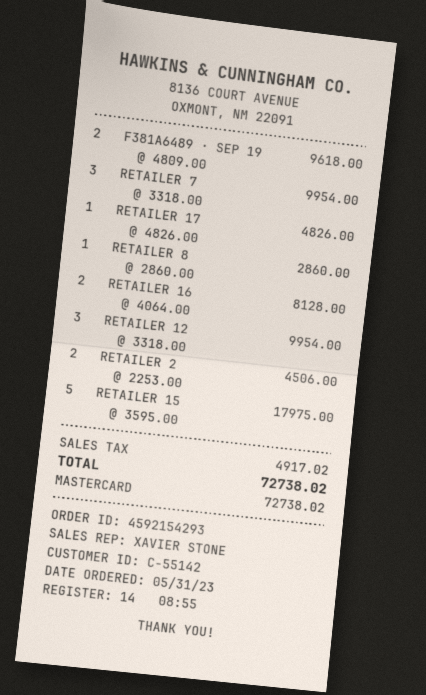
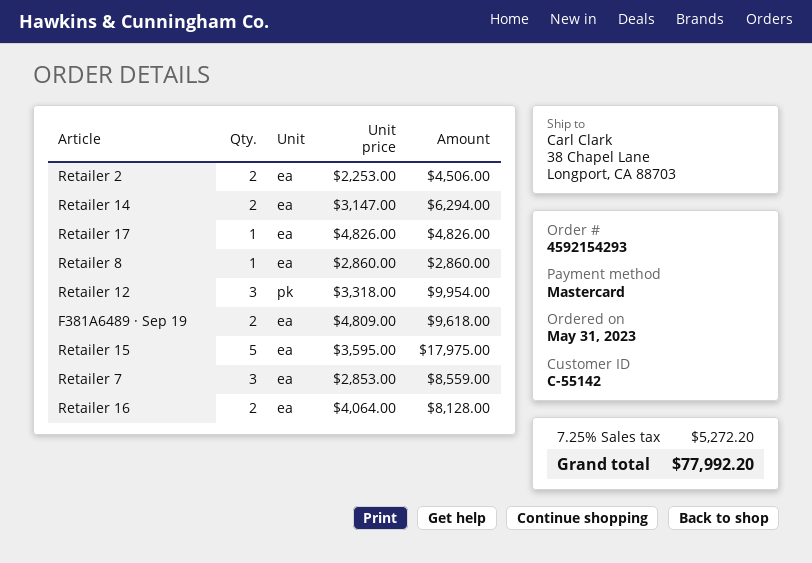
RETAILER 7: 3 x 3318.00 = 9954.00 -> 3 x 2853.00 = 8559.00
Retailer 14: none -> 2 x 3147.00 = 6294.00
tax: 4917.02 -> 5272.20
total: 72738.02 -> 77992.20

